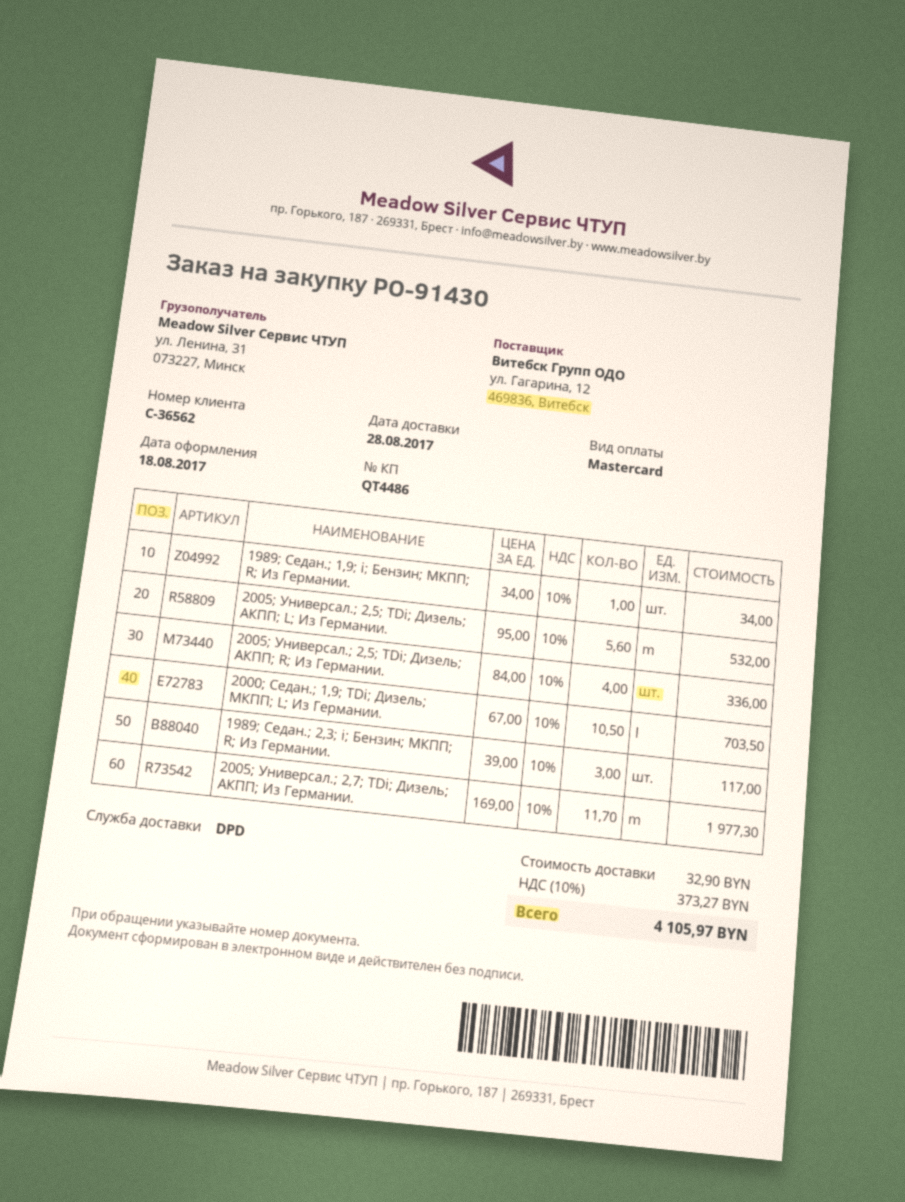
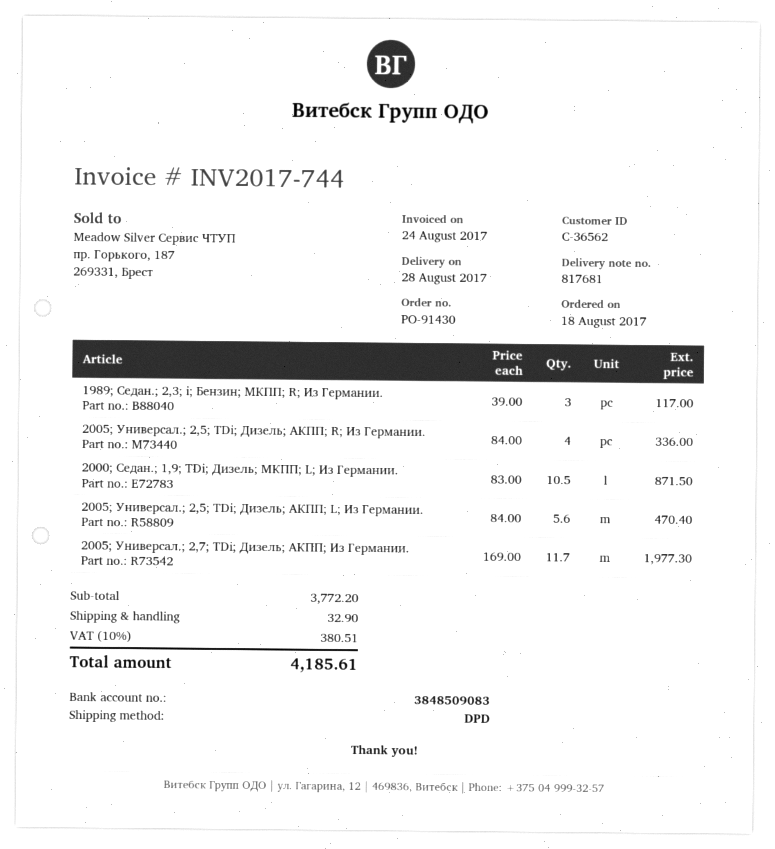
1989; Седан.; 1,9; i; Бензин; МКПП; R; Из Германии.: 1 x 34.00 = 34.00 -> none
2005; Универсал.; 2,5; TDi; Дизель; АКПП; L; Из Германии.: 5.6 x 95.00 = 532.00 -> 5.6 x 84.00 = 470.40
2000; Седан.; 1,9; TDi; Дизель; МКПП; L; Из Германии.: 10.5 x 67.00 = 703.50 -> 10.5 x 83.00 = 871.50
tax: 10% = 373.27 -> 10% = 380.51
total: 4105.97 -> 4185.61

